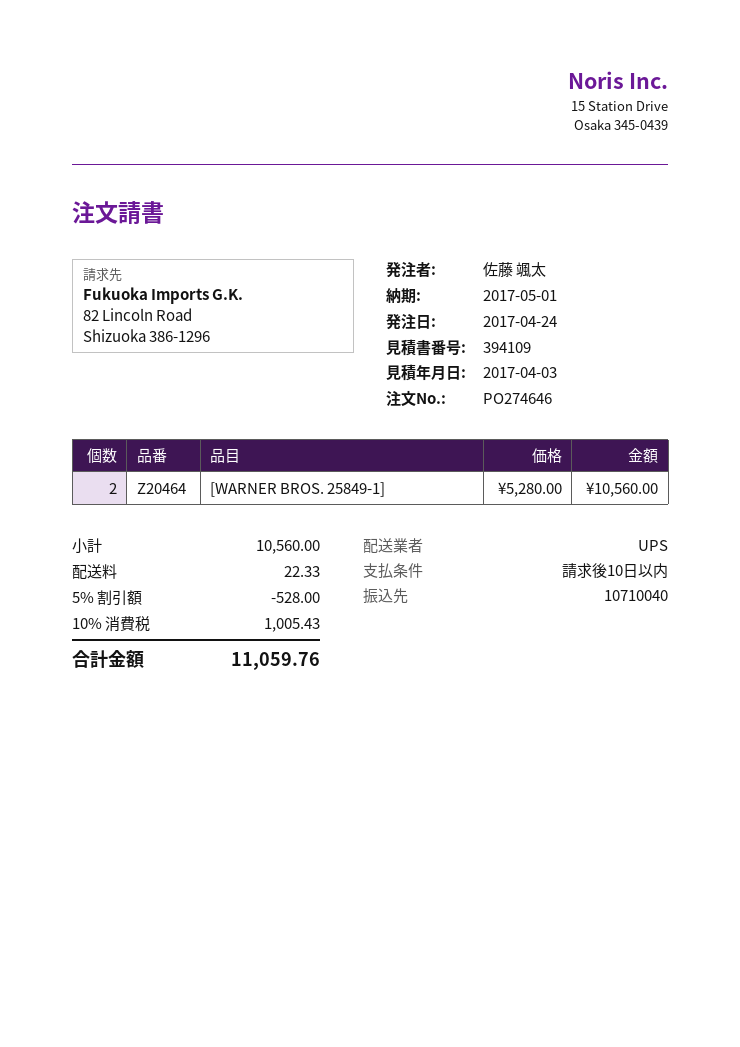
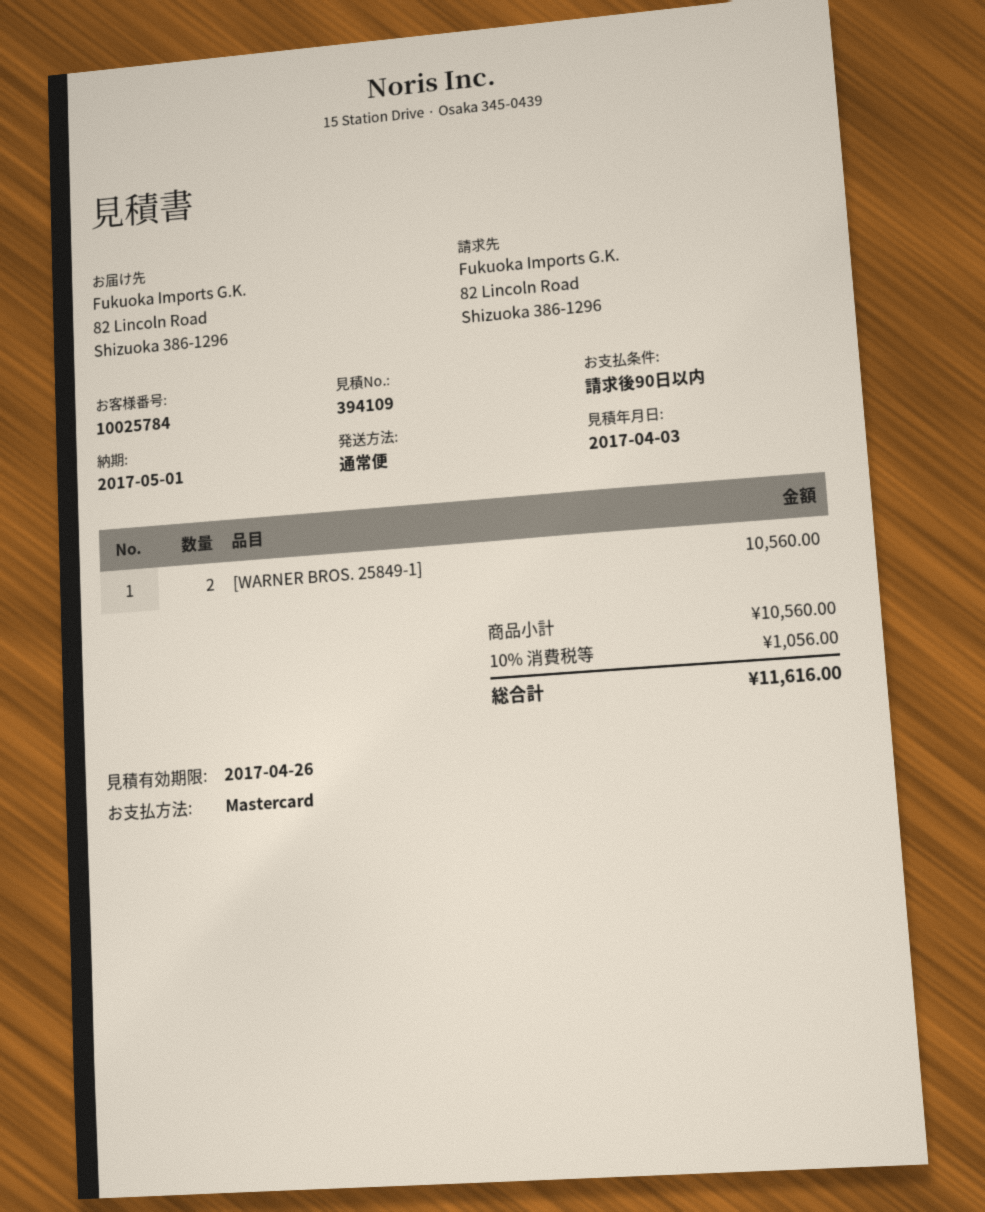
payment terms: 10 days -> 90 days
shipping method: UPS -> standard
discount: 5% = 528.00 -> none
shipping: 22.33 -> none
tax: 10% = 1005.43 -> 10% = 1056.00
total: 11059.76 -> 11616.00

